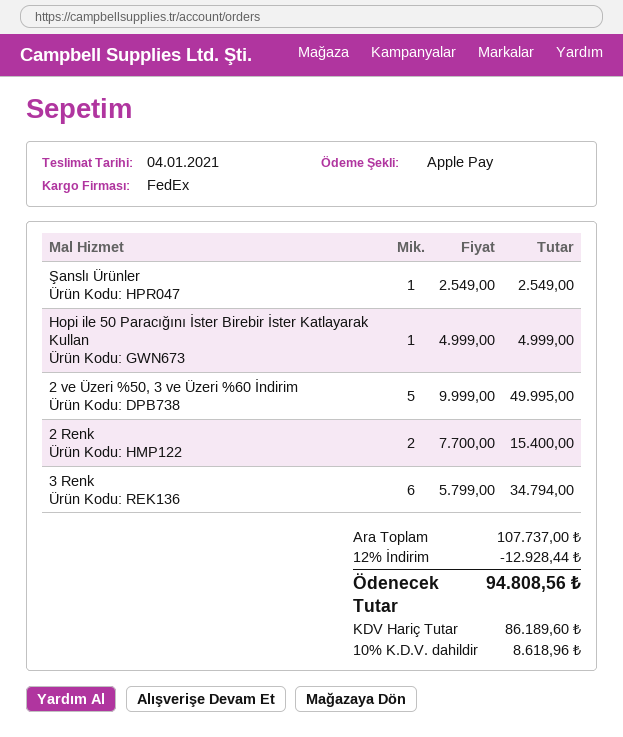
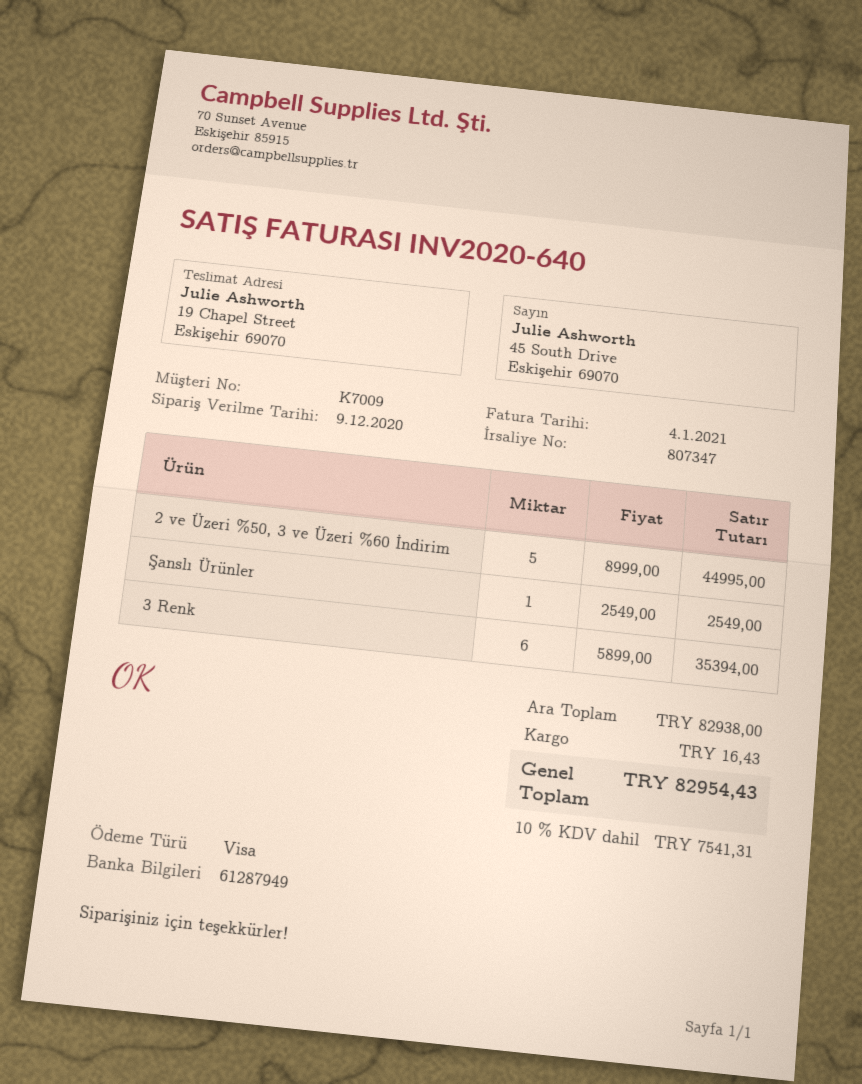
payment method: Apple Pay -> Visa
Hopi ile 50 Paracığını İster Birebir İster Katlayarak Kullan: 1 x 4999.00 = 4999.00 -> none
2 ve Üzeri %50, 3 ve Üzeri %60 İndirim: 5 x 9999.00 = 49995.00 -> 5 x 8999.00 = 44995.00
2 Renk: 2 x 7700.00 = 15400.00 -> none
3 Renk: 6 x 5799.00 = 34794.00 -> 6 x 5899.00 = 35394.00
subtotal: 107737.00 -> 82938.00
discount: 12% = 12928.44 -> none
shipping: none -> 16.43
tax: 10% = 8618.96 -> 10% = 7541.31
total: 94808.56 -> 82954.43

